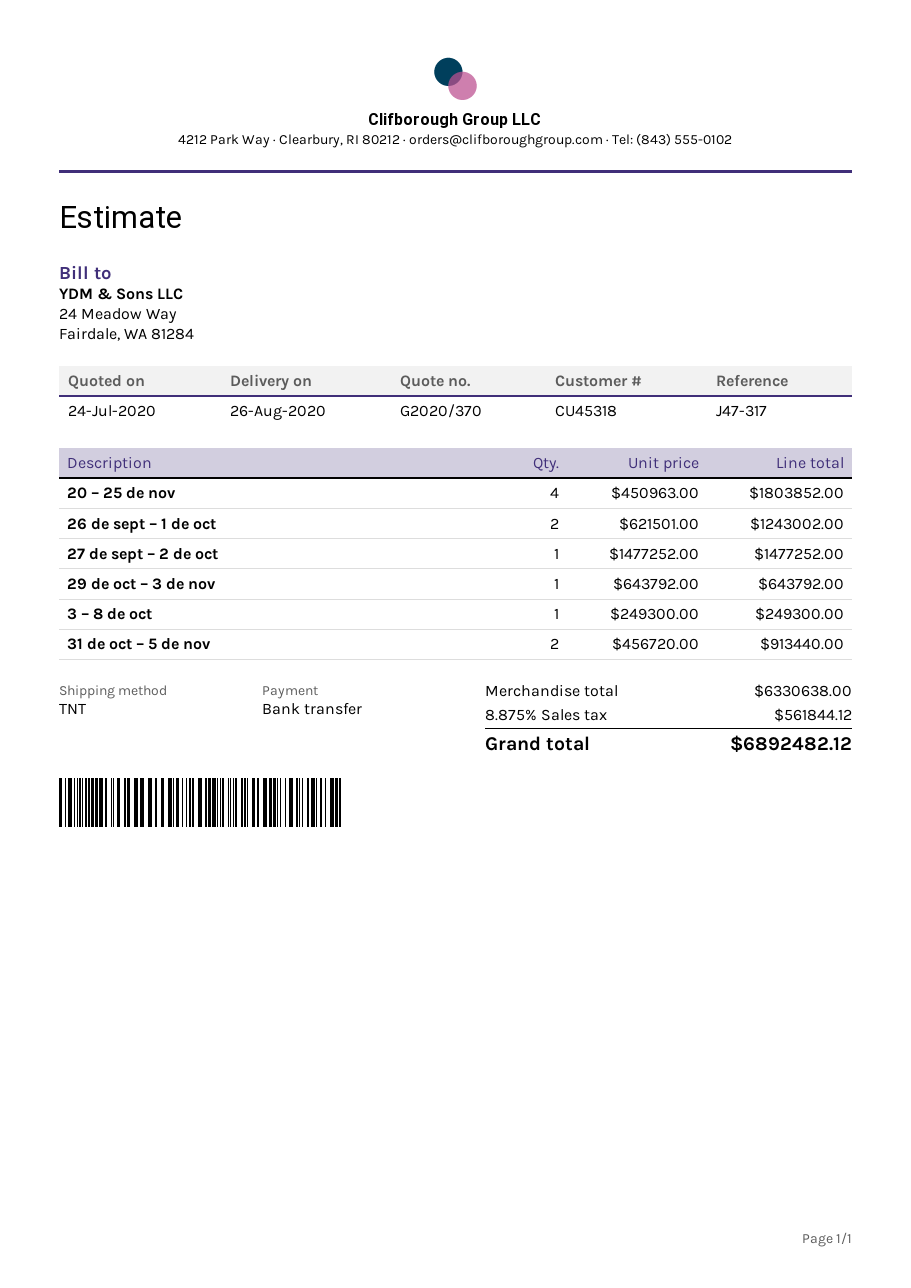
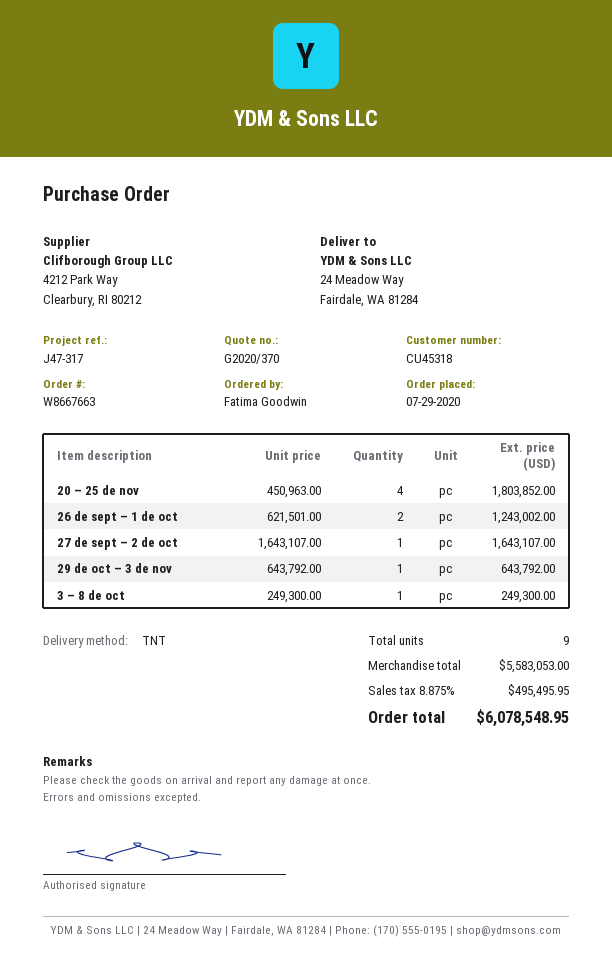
27 de sept – 2 de oct: 1 x 1477252.00 = 1477252.00 -> 1 x 1643107.00 = 1643107.00
31 de oct – 5 de nov: 2 x 456720.00 = 913440.00 -> none
subtotal: 6330638.00 -> 5583053.00
tax: 8.875% = 561844.12 -> 8.875% = 495495.95
total: 6892482.12 -> 6078548.95

